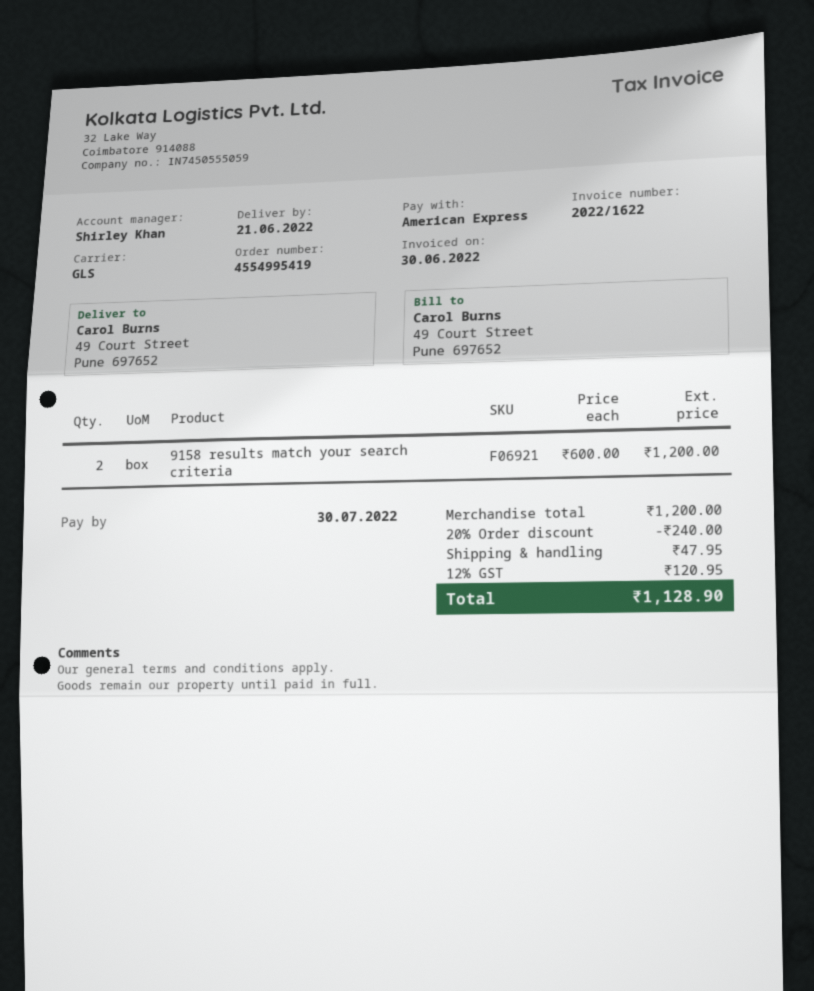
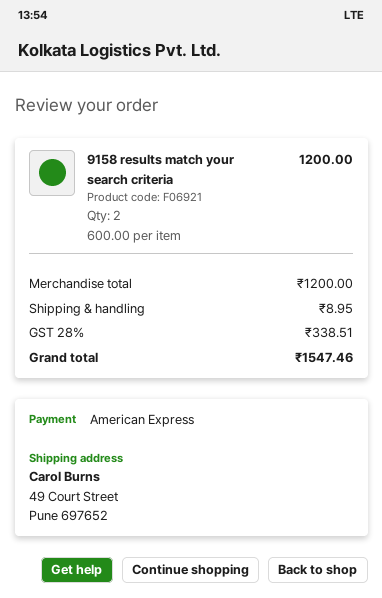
discount: 20% = 240.00 -> none
shipping: 47.95 -> 8.95
tax: 12% = 120.95 -> 28% = 338.51
total: 1128.90 -> 1547.46

